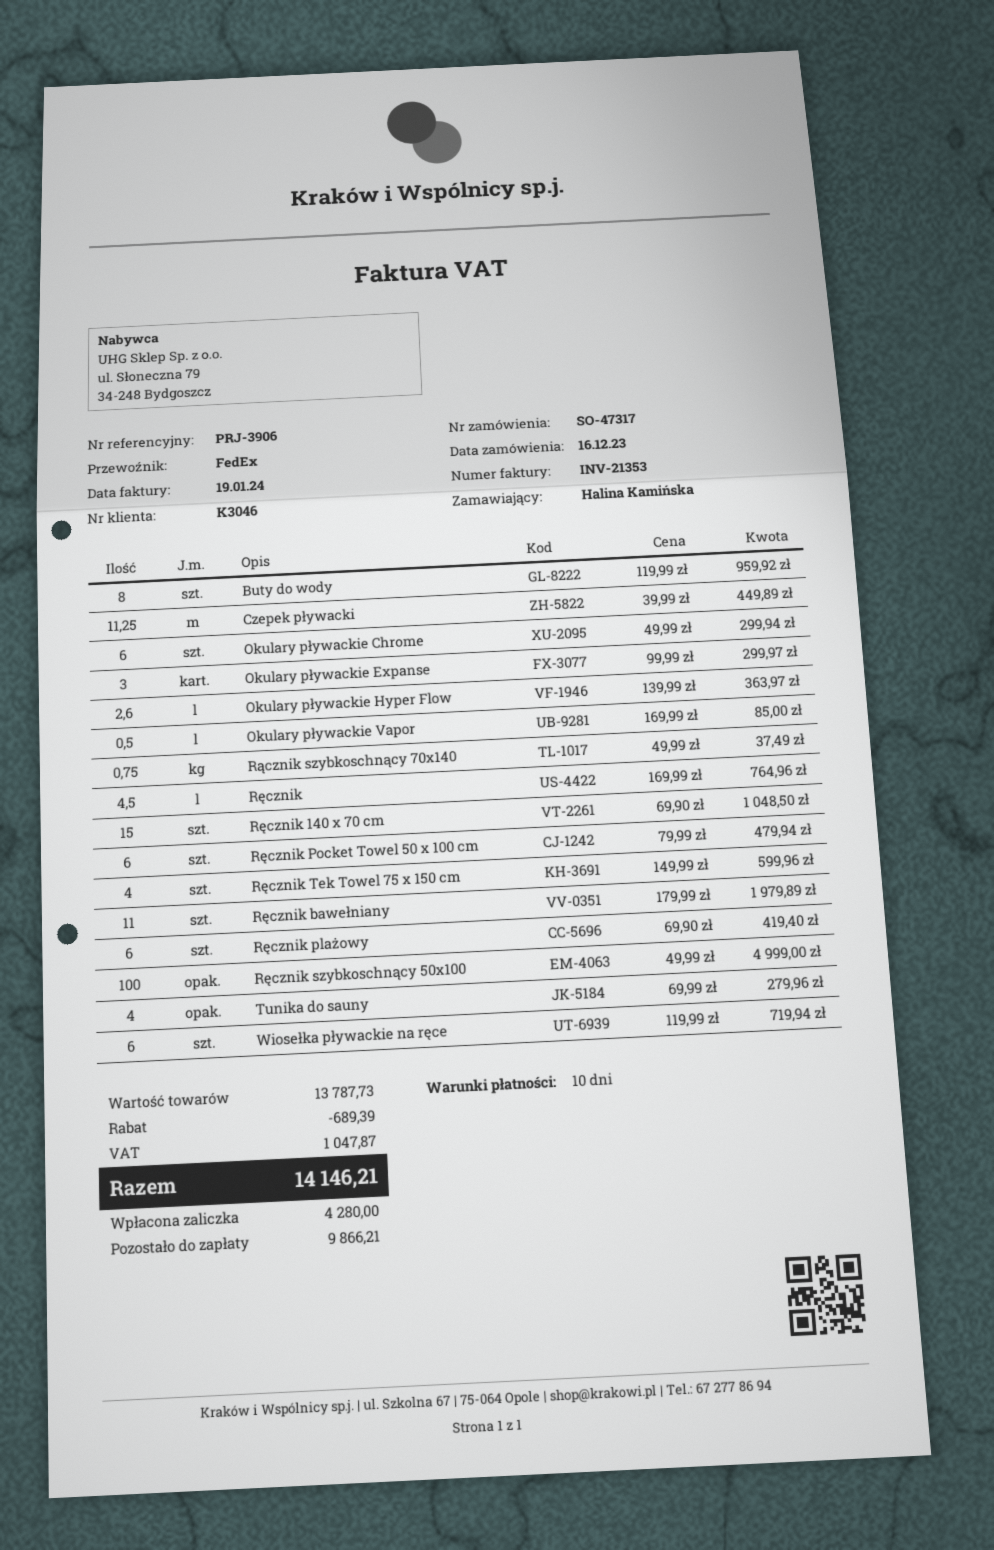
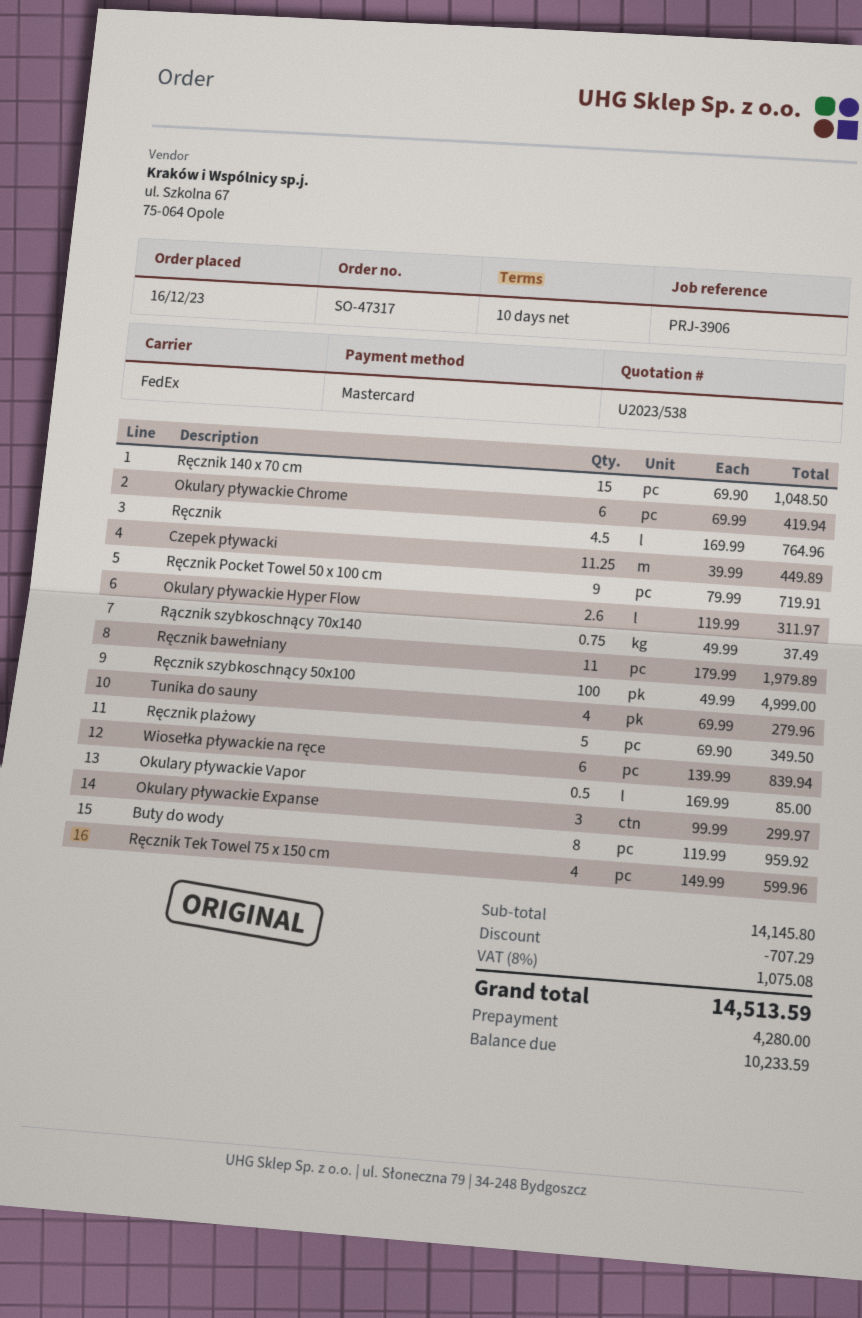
Okulary pływackie Chrome: 6 x 49.99 = 299.94 -> 6 x 69.99 = 419.94
Okulary pływackie Hyper Flow: 2.6 x 139.99 = 363.97 -> 2.6 x 119.99 = 311.97
Ręcznik Pocket Towel 50 x 100 cm: 6 x 79.99 = 479.94 -> 9 x 79.99 = 719.91
Ręcznik plażowy: 6 x 69.90 = 419.40 -> 5 x 69.90 = 349.50
Wiosełka pływackie na ręce: 6 x 119.99 = 719.94 -> 6 x 139.99 = 839.94
subtotal: 13787.73 -> 14145.80
discount: 689.39 -> 707.29
tax: 1047.87 -> 1075.08
total: 14146.21 -> 14513.59
balance: 9866.21 -> 10233.59

